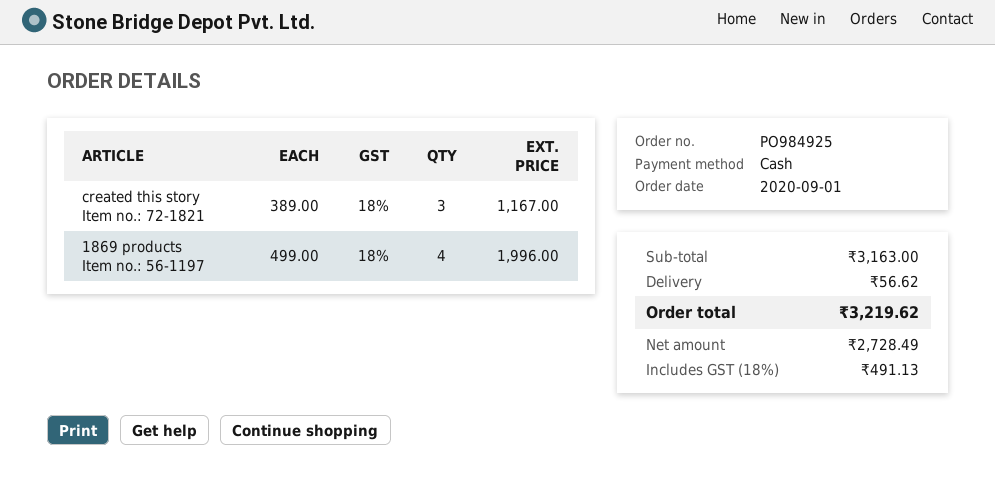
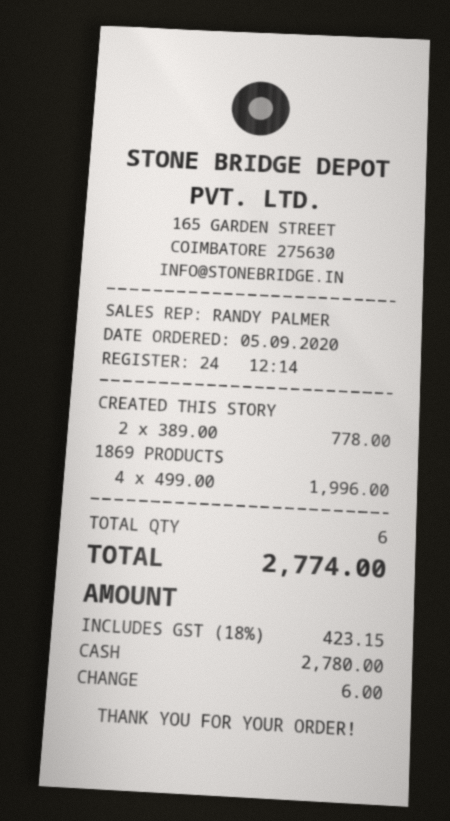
order date: 2020-09-01 -> 2020-09-05
created this story: 3 x 389.00 = 1167.00 -> 2 x 389.00 = 778.00
shipping: 56.62 -> none
tax: 18% = 491.13 -> 18% = 423.15
total: 3219.62 -> 2774.00

